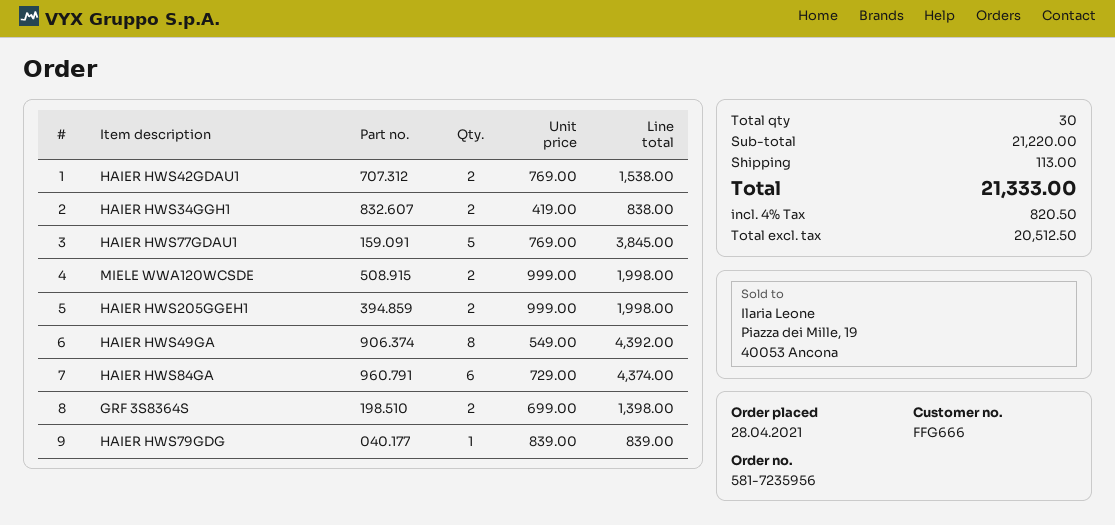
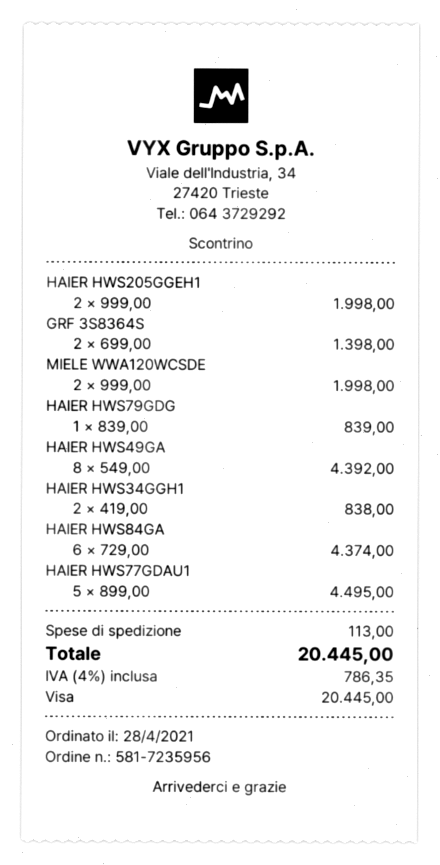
HAIER HWS42GDAU1: 2 x 769.00 = 1538.00 -> none
HAIER HWS77GDAU1: 5 x 769.00 = 3845.00 -> 5 x 899.00 = 4495.00
tax: 4% = 820.50 -> 4% = 786.35
total: 21333.00 -> 20445.00

